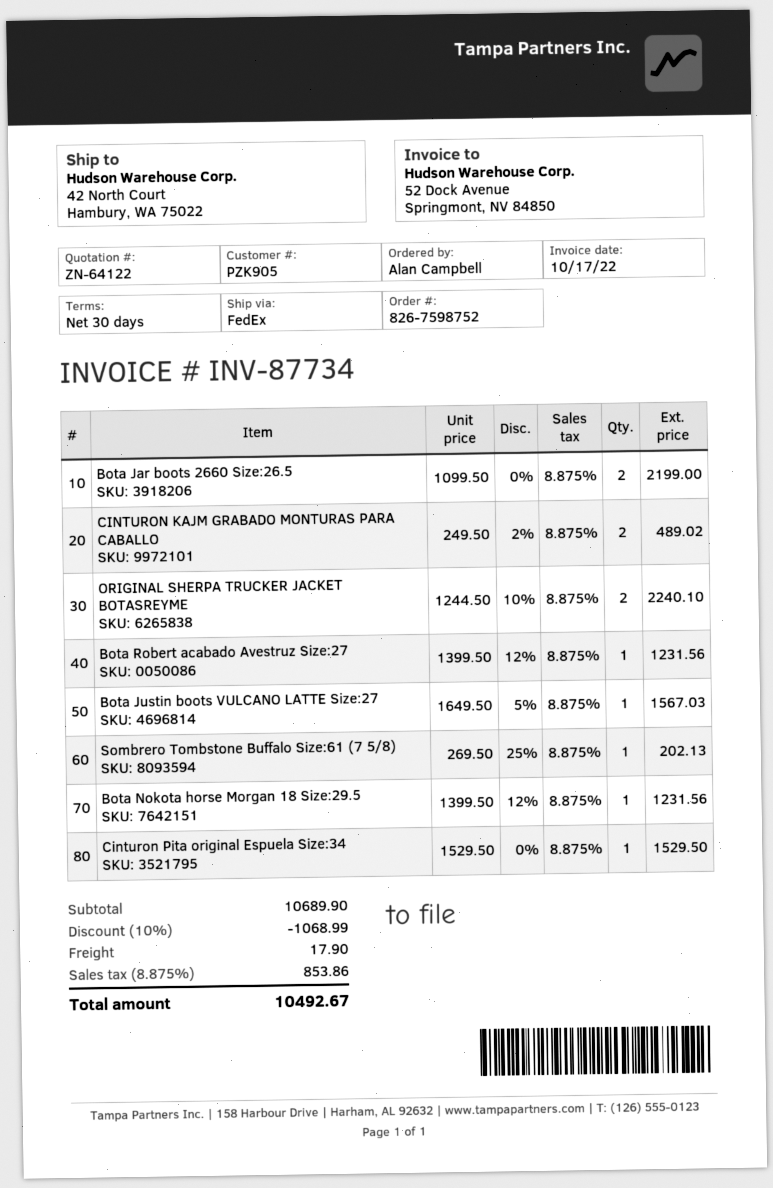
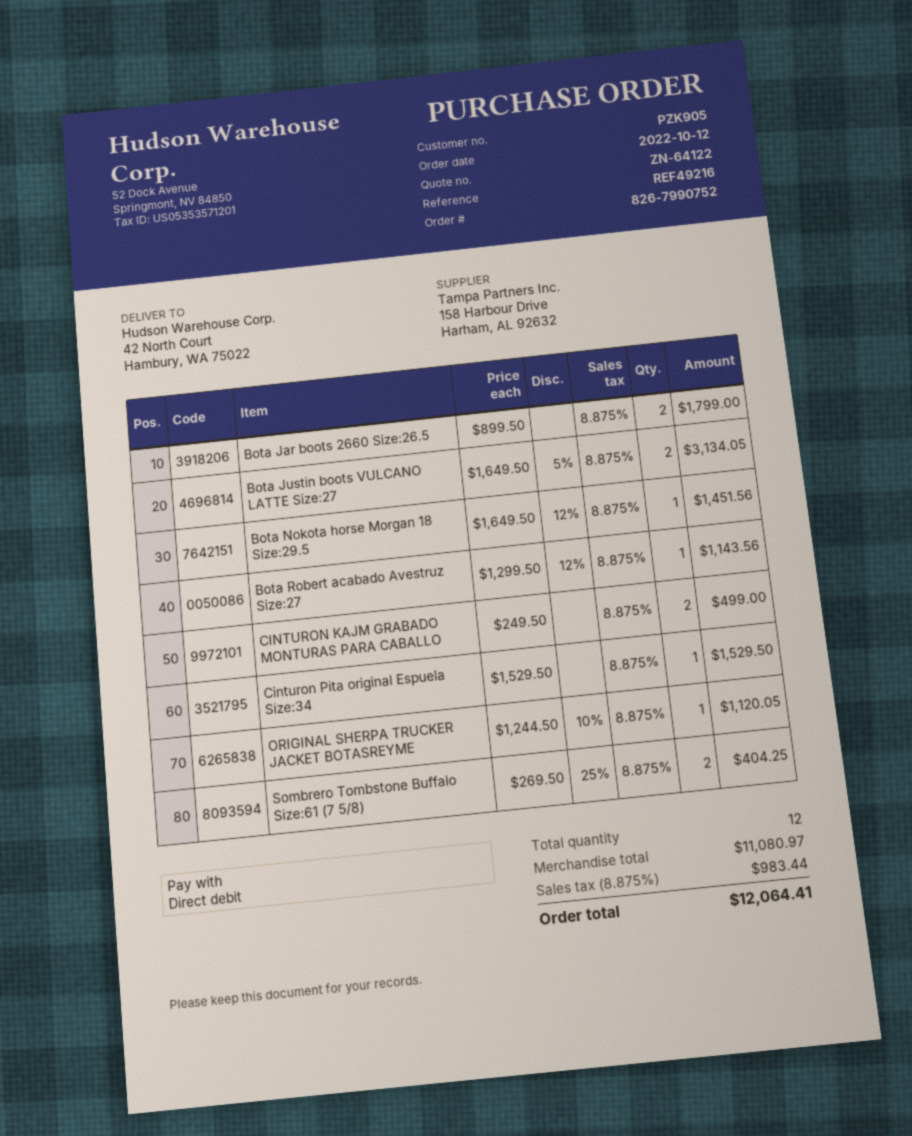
order number: 826-7598752 -> 826-7990752
Bota Jar boots 2660 Size:26.5: 2 x 1099.50 = 2199.00 -> 2 x 899.50 = 1799.00
CINTURON KAJM GRABADO MONTURAS PARA CABALLO: 2 x 249.50 - 2% = 489.02 -> 2 x 249.50 = 499.00
ORIGINAL SHERPA TRUCKER JACKET BOTASREYME: 2 x 1244.50 - 10% = 2240.10 -> 1 x 1244.50 - 10% = 1120.05
Bota Robert acabado Avestruz Size:27: 1 x 1399.50 - 12% = 1231.56 -> 1 x 1299.50 - 12% = 1143.56
Bota Justin boots VULCANO LATTE Size:27: 1 x 1649.50 - 5% = 1567.03 -> 2 x 1649.50 - 5% = 3134.05
Sombrero Tombstone Buffalo Size:61 (7 5/8): 1 x 269.50 - 25% = 202.13 -> 2 x 269.50 - 25% = 404.25
Bota Nokota horse Morgan 18 Size:29.5: 1 x 1399.50 - 12% = 1231.56 -> 1 x 1649.50 - 12% = 1451.56
subtotal: 10689.90 -> 11080.97
discount: 10% = 1068.99 -> none
shipping: 17.90 -> none
tax: 8.875% = 853.86 -> 8.875% = 983.44
total: 10492.67 -> 12064.41

